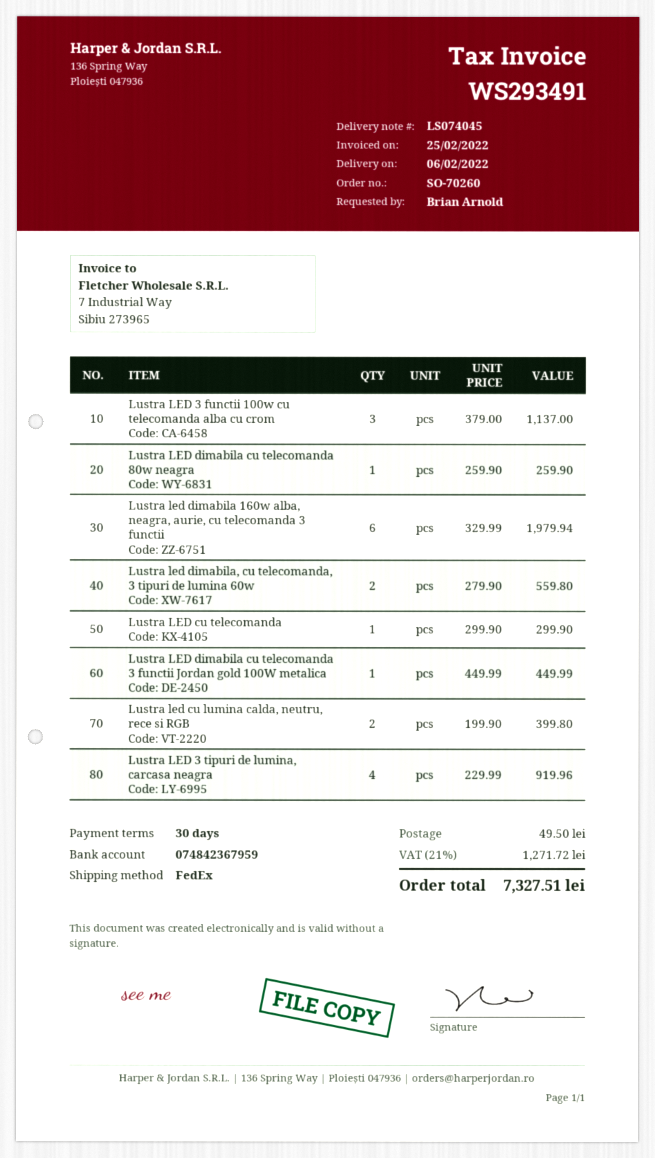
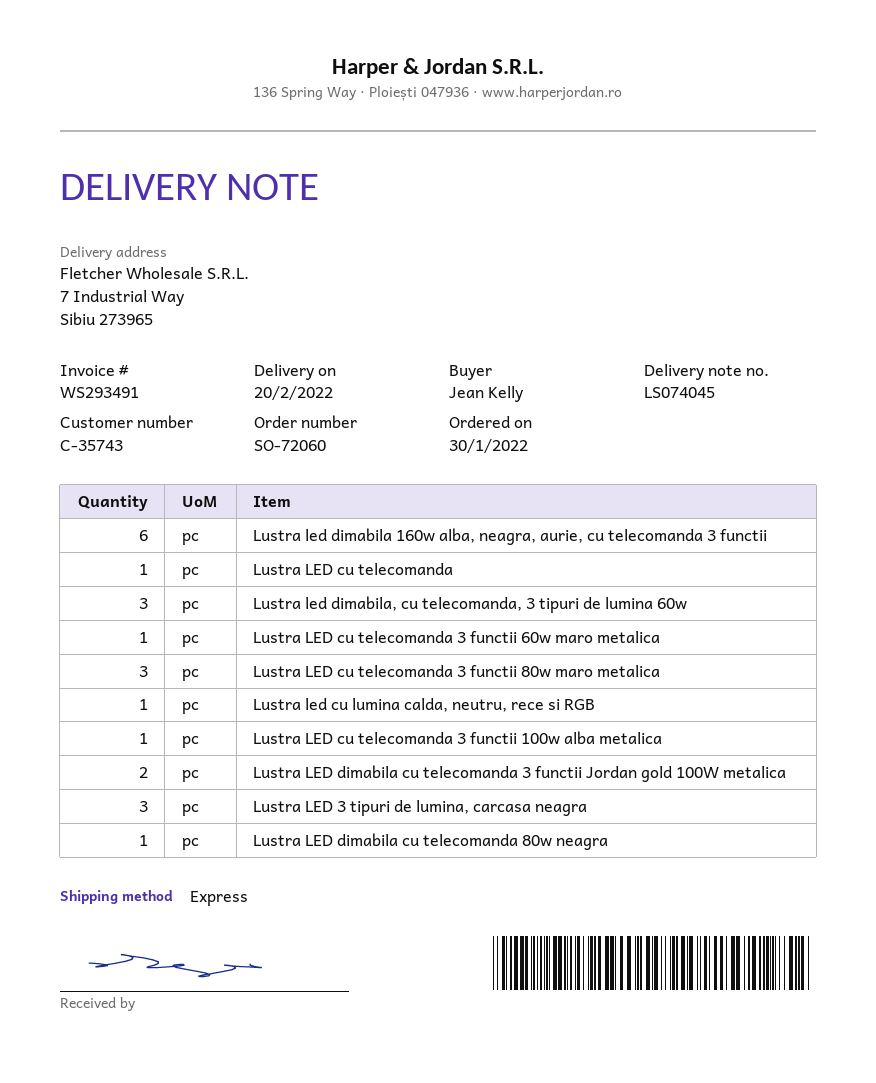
order number: SO-70260 -> SO-72060
delivery date: 2022-02-06 -> 2022-02-20
ordered by: Brian Arnold -> Jean Kelly
shipping method: FedEx -> express
Lustra LED 3 functii 100w cu telecomanda alba cu crom: 3 -> none
Lustra led dimabila, cu telecomanda, 3 tipuri de lumina 60w: 2 -> 3
Lustra LED dimabila cu telecomanda 3 functii Jordan gold 100W metalica: 1 -> 2
Lustra led cu lumina calda, neutru, rece si RGB: 2 -> 1
Lustra LED 3 tipuri de lumina, carcasa neagra: 4 -> 3
Lustra LED cu telecomanda 3 functii 60w maro metalica: none -> 1
Lustra LED cu telecomanda 3 functii 80w maro metalica: none -> 3
Lustra LED cu telecomanda 3 functii 100w alba metalica: none -> 1

